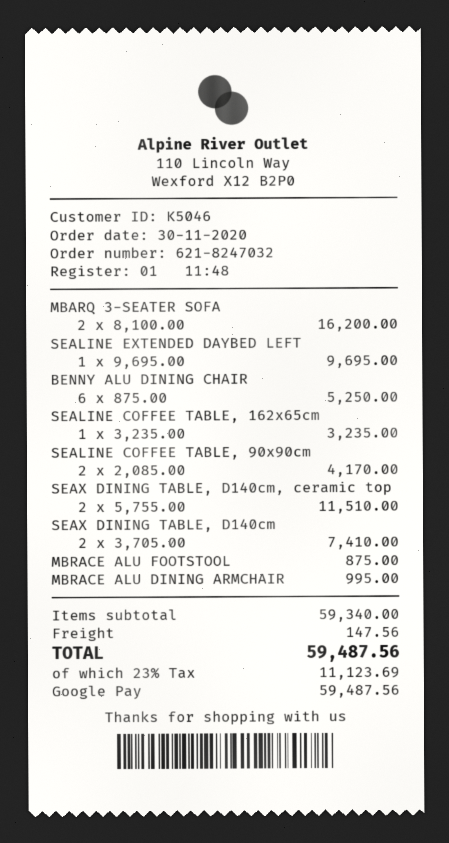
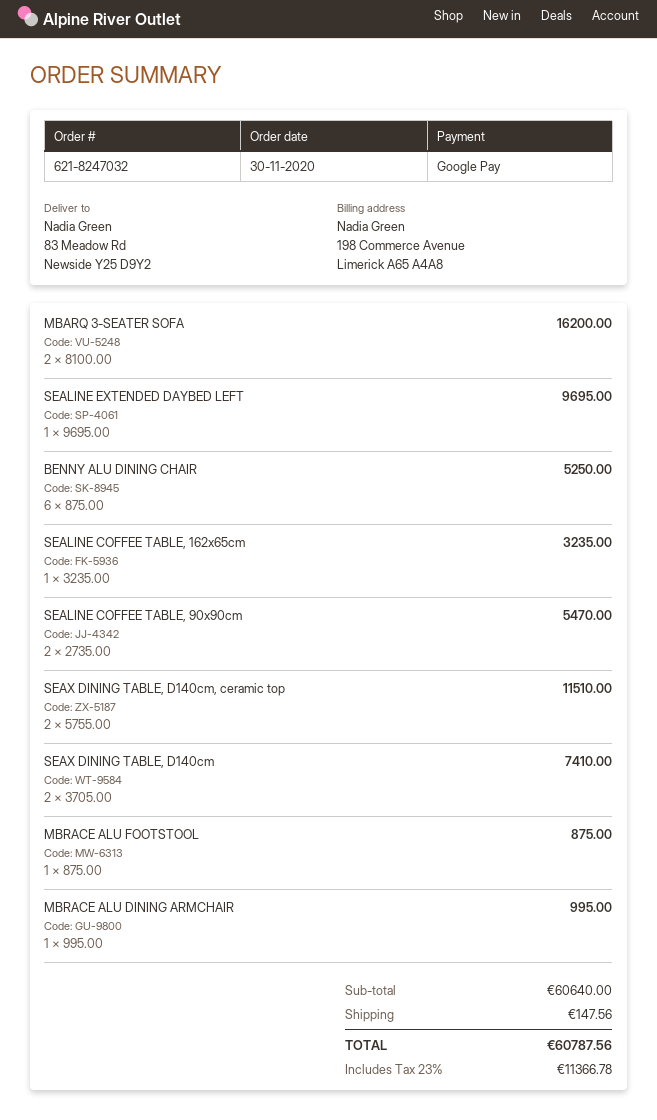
SEALINE COFFEE TABLE, 90x90cm: 2 x 2085.00 = 4170.00 -> 2 x 2735.00 = 5470.00
subtotal: 59340.00 -> 60640.00
tax: 23% = 11123.69 -> 23% = 11366.78
total: 59487.56 -> 60787.56

